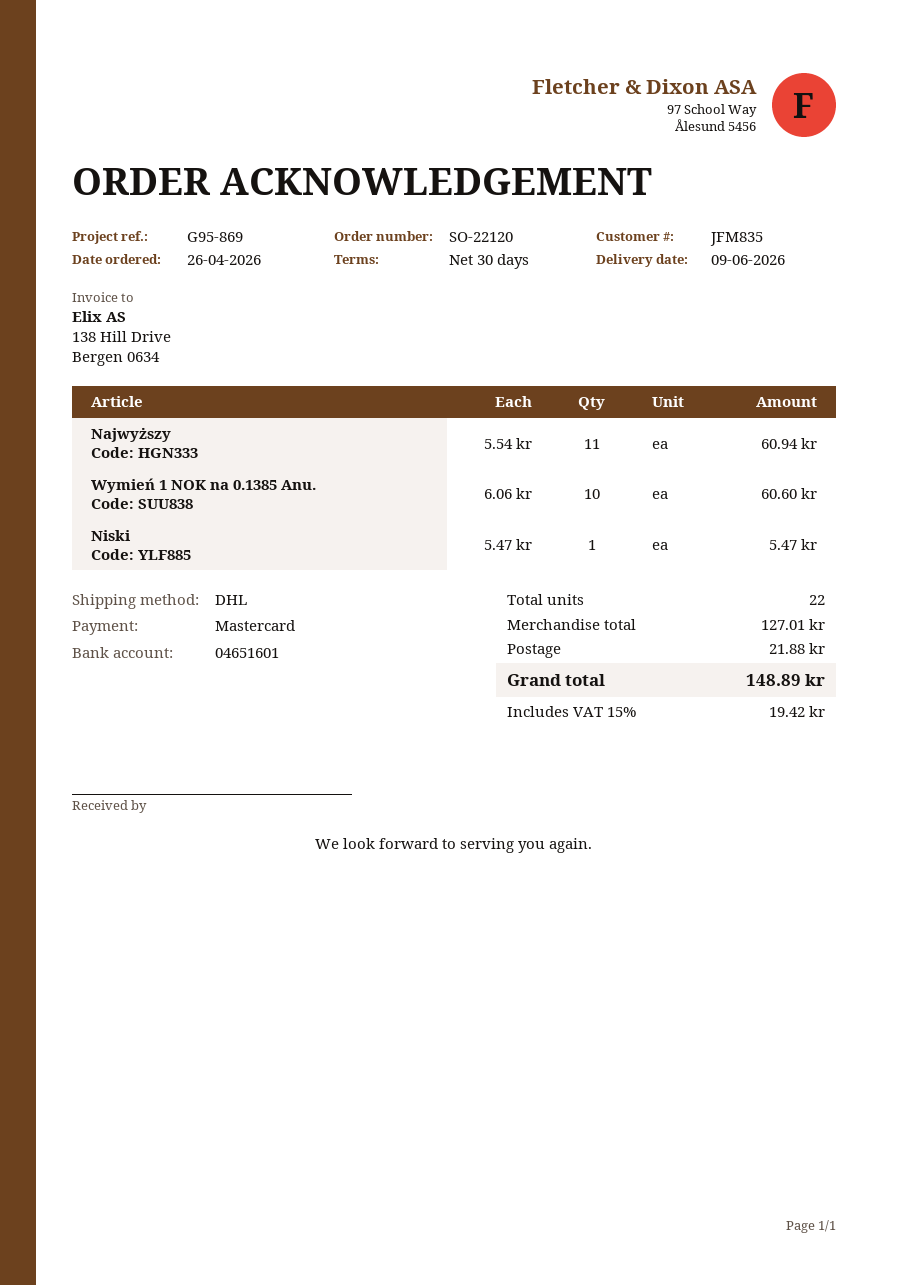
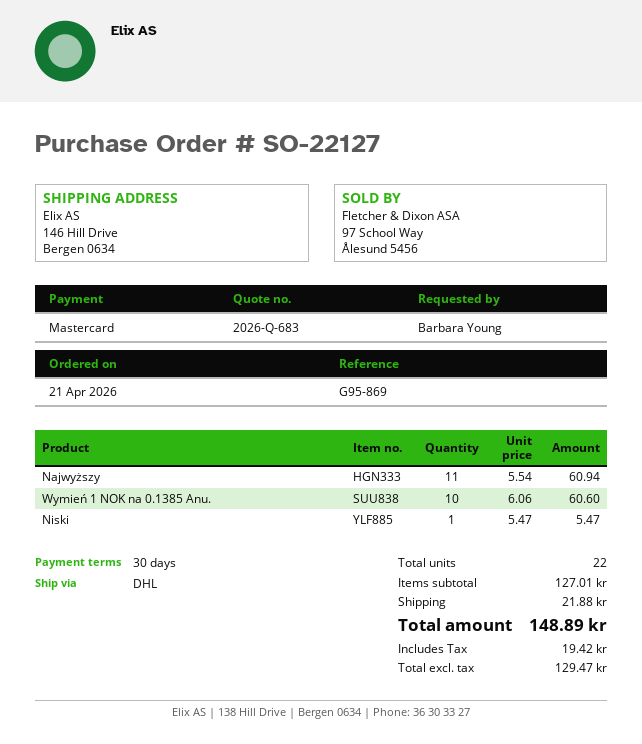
order number: SO-22120 -> SO-22127
order date: 2026-04-26 -> 2026-04-21

